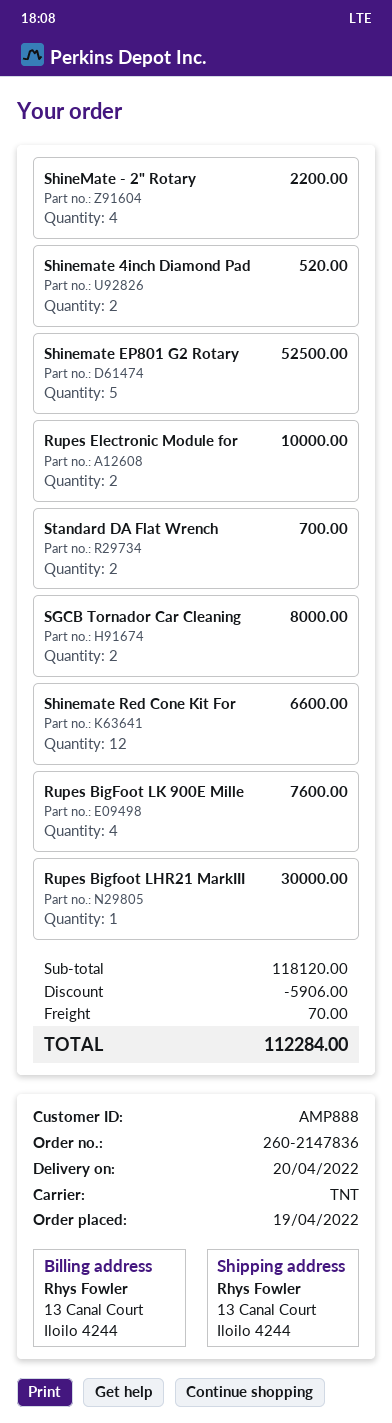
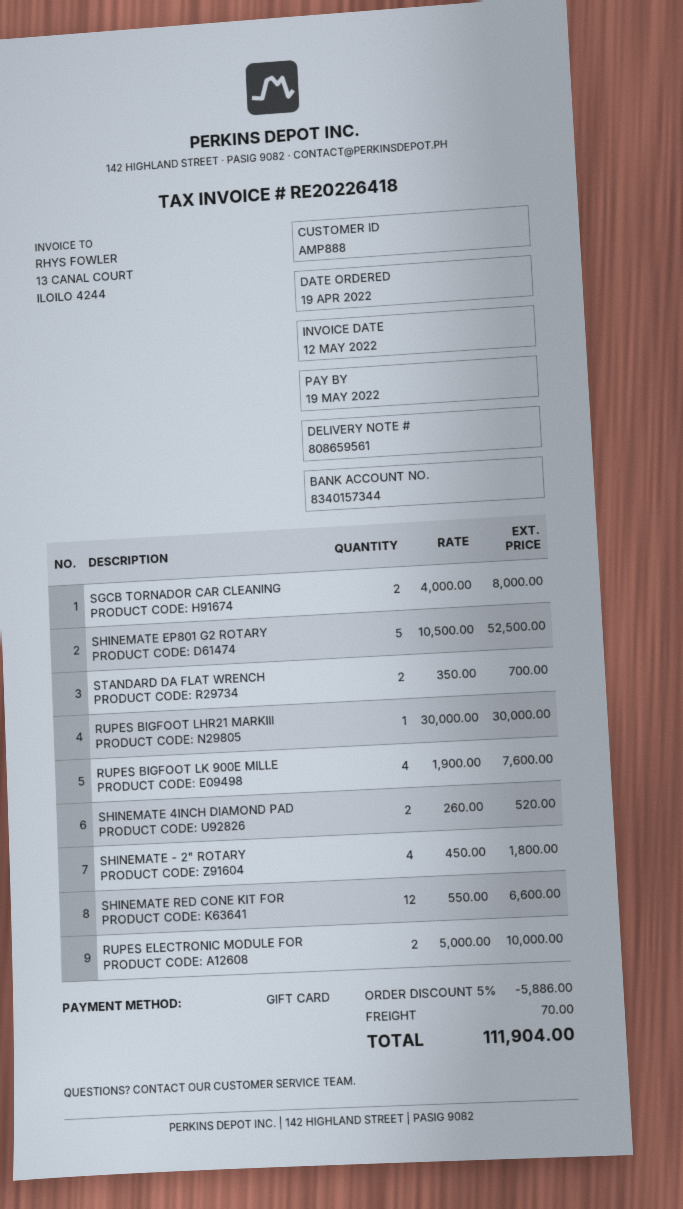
ShineMate - 2" Rotary: 4 for 2200.00 -> 4 for 1800.00
discount: 5906.00 -> 5886.00
total: 112284.00 -> 111904.00

